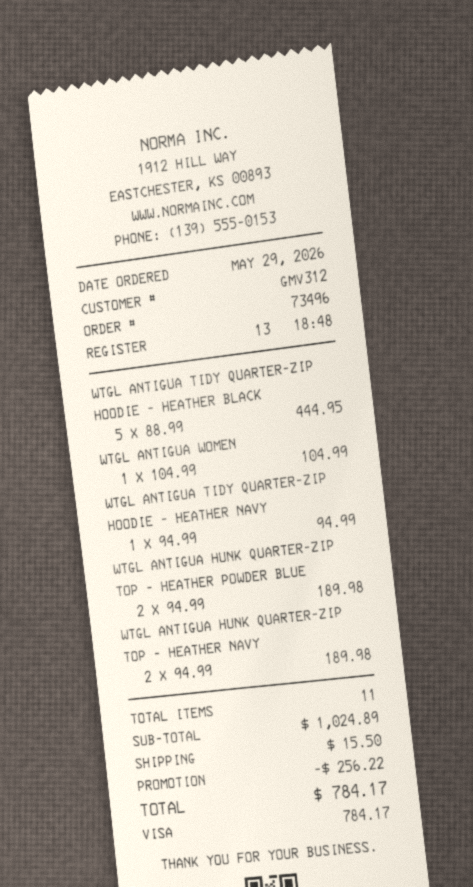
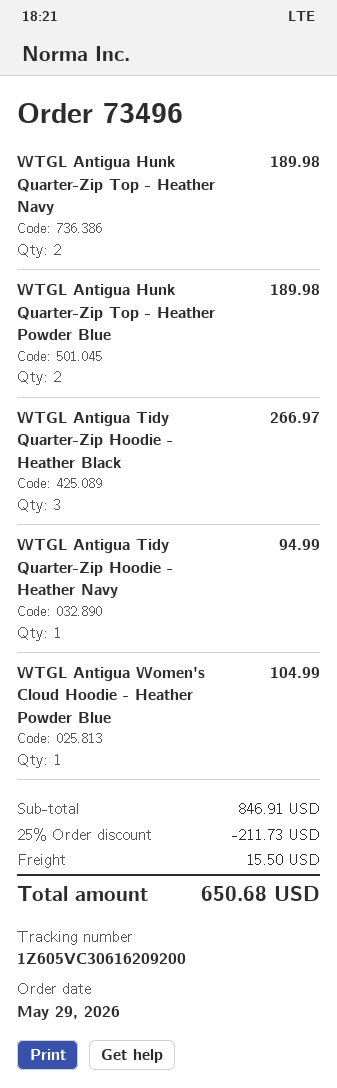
WTGL ANTIGUA TIDY QUARTER-ZIP HOODIE - HEATHER BLACK: 5 for 444.95 -> 3 for 266.97
subtotal: 1024.89 -> 846.91
discount: 256.22 -> 211.73
total: 784.17 -> 650.68

